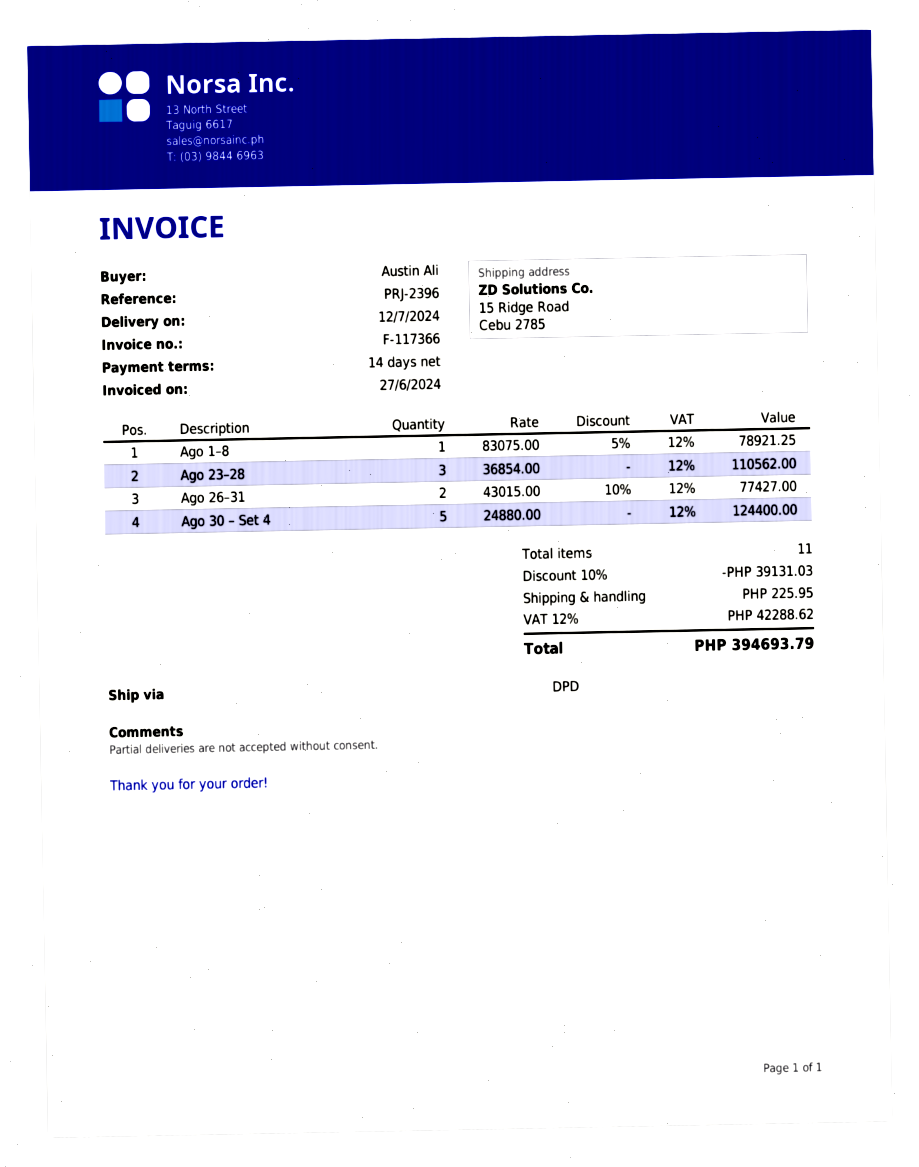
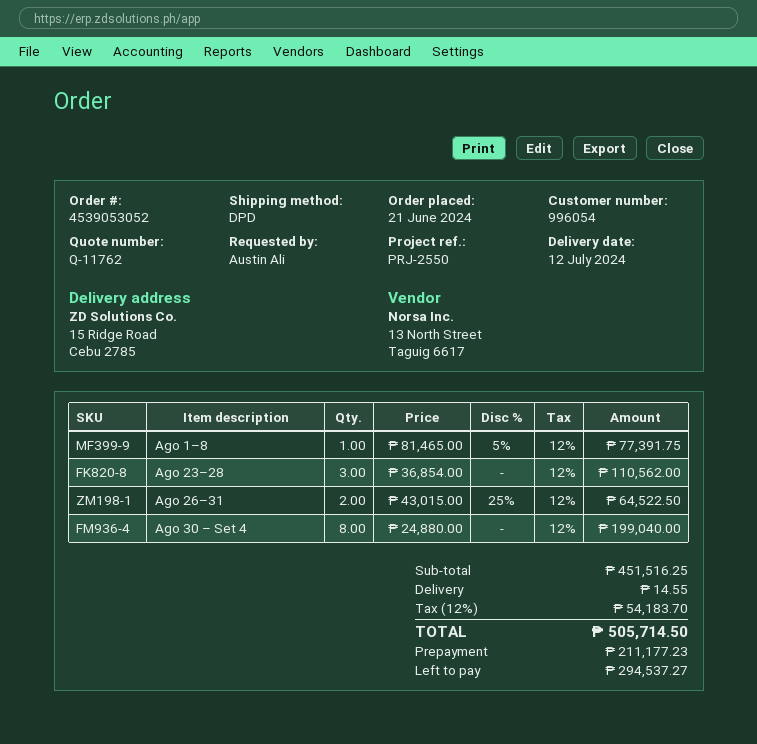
reference: PRJ-2396 -> PRJ-2550
Ago 1–8: 1 x 83075.00 - 5% = 78921.25 -> 1 x 81465.00 - 5% = 77391.75
Ago 26–31: 2 x 43015.00 - 10% = 77427.00 -> 2 x 43015.00 - 25% = 64522.50
Ago 30 – Set 4: 5 x 24880.00 = 124400.00 -> 8 x 24880.00 = 199040.00
discount: 10% = 39131.03 -> none
shipping: 225.95 -> 14.55
tax: 12% = 42288.62 -> 12% = 54183.70
total: 394693.79 -> 505714.50

